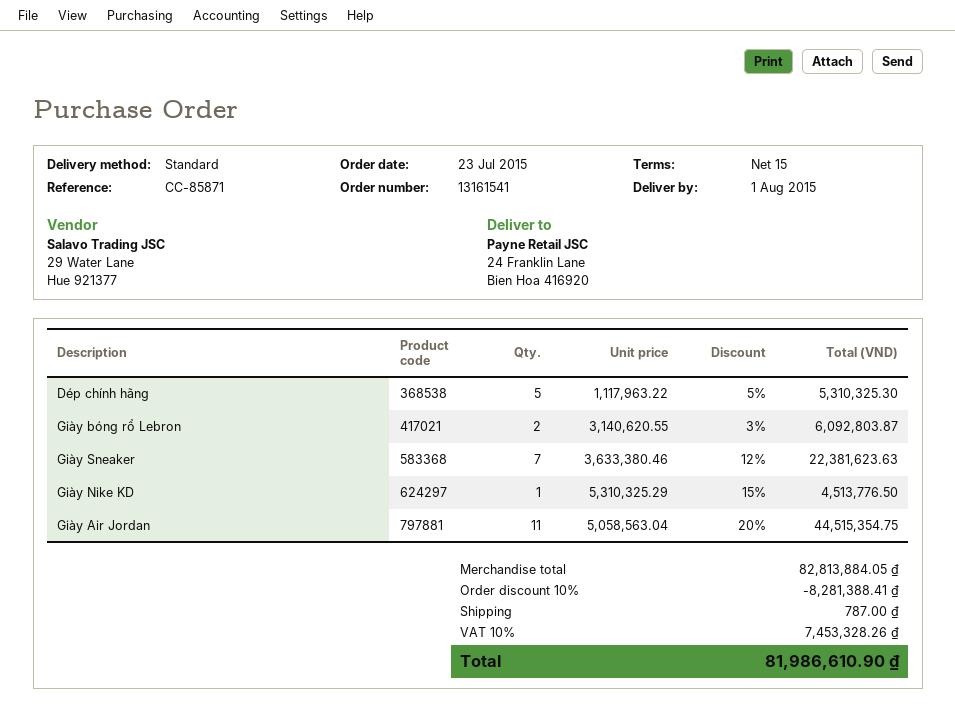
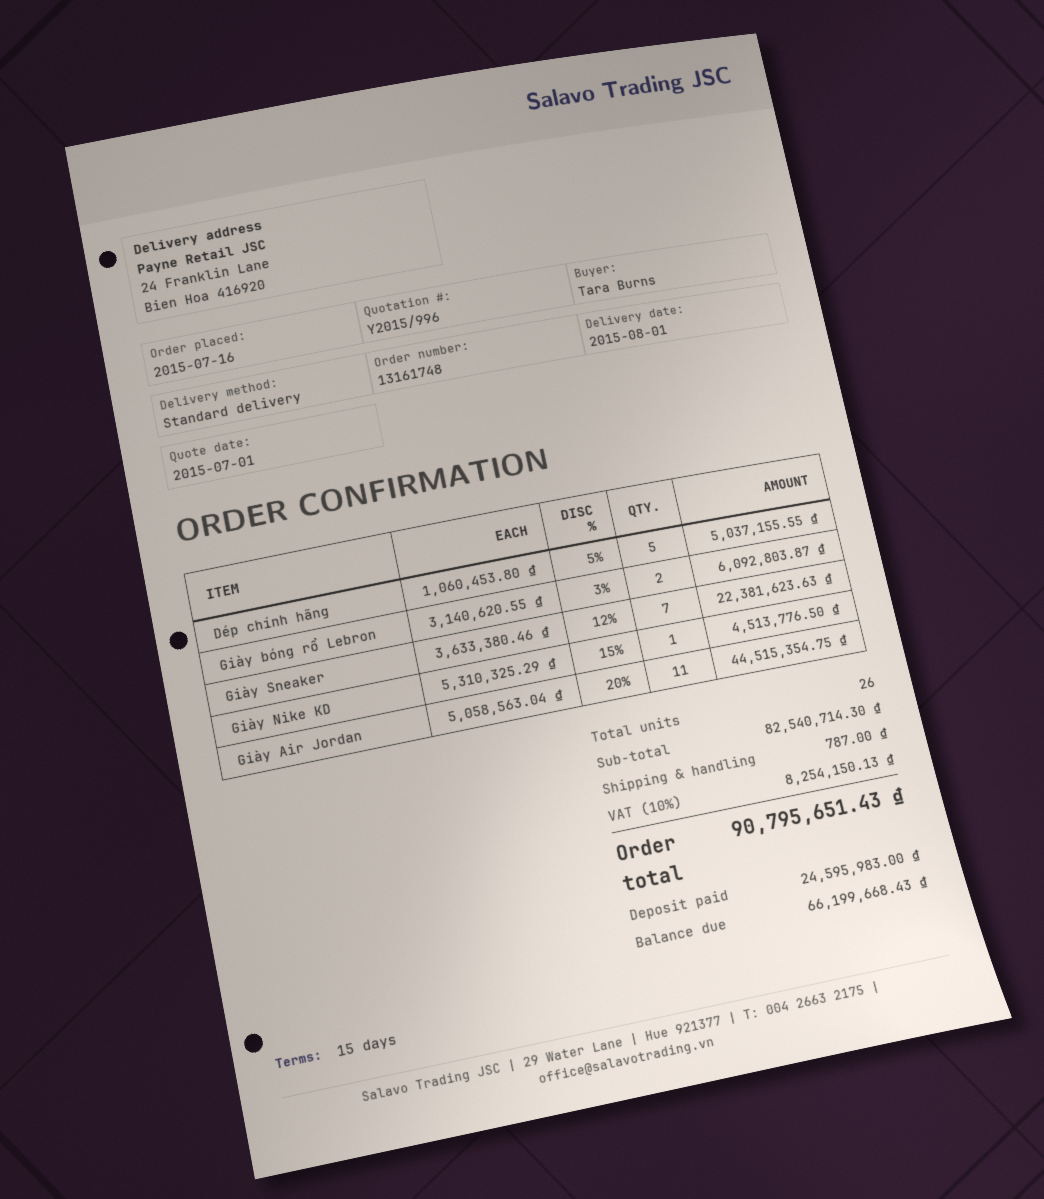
order number: 13161541 -> 13161748
order date: 2015-07-23 -> 2015-07-16
Dép chính hãng: 5 x 1117963.22 - 5% = 5310325.30 -> 5 x 1060453.80 - 5% = 5037155.55
subtotal: 82813884.05 -> 82540714.30
discount: 10% = 8281388.41 -> none
tax: 10% = 7453328.26 -> 10% = 8254150.13
total: 81986610.90 -> 90795651.43

